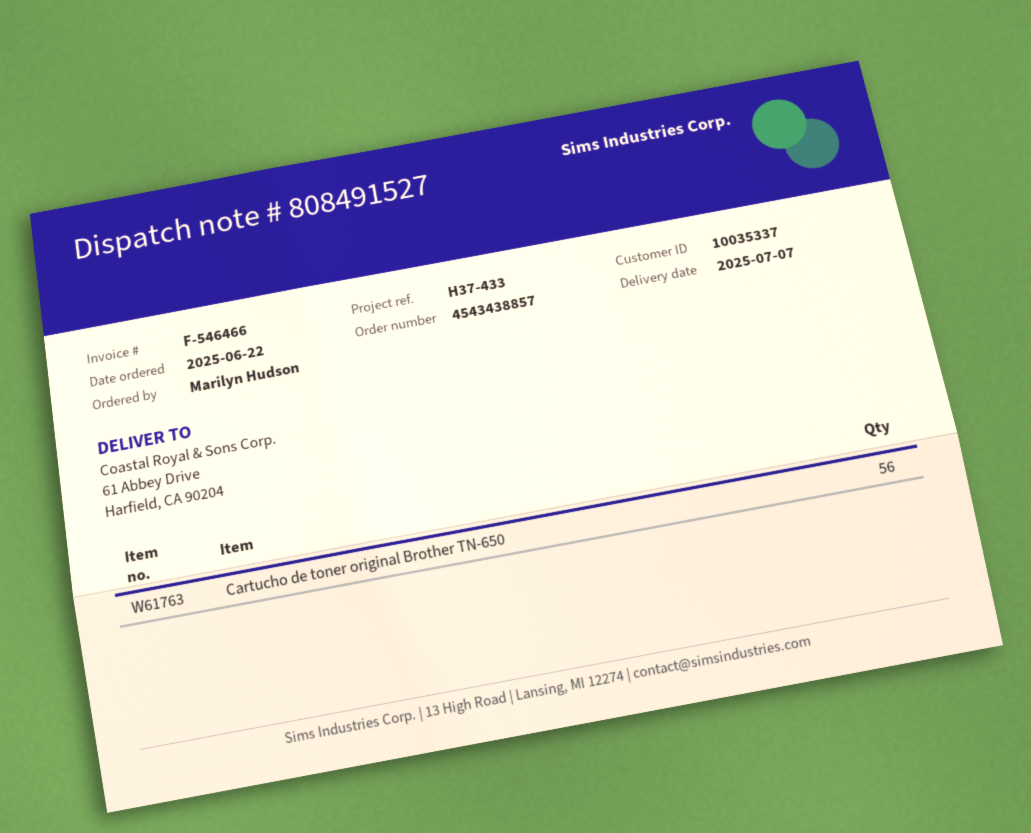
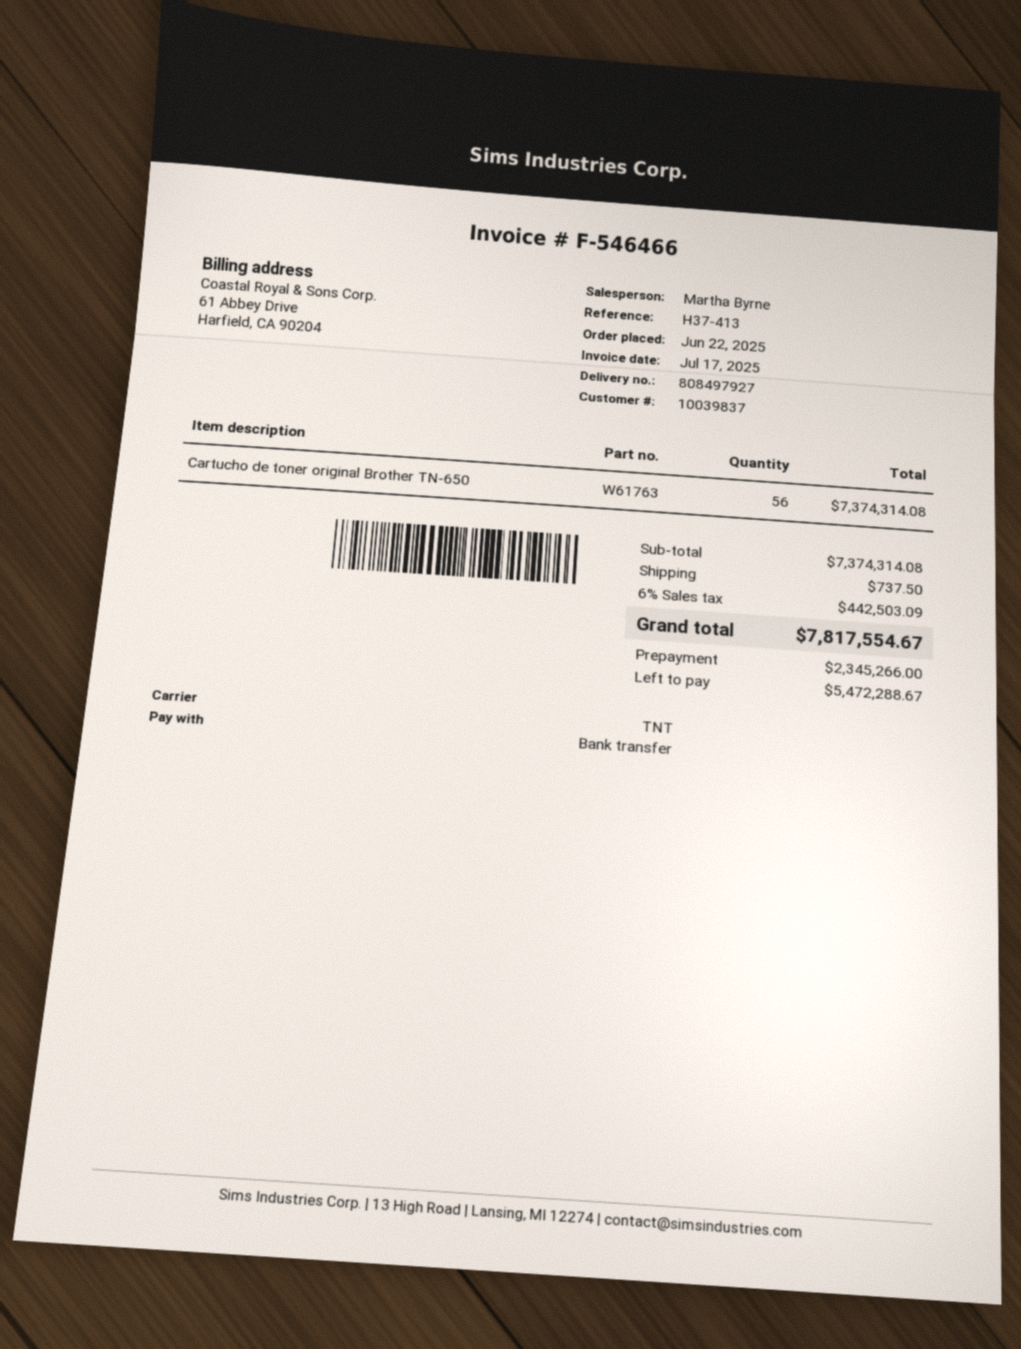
delivery note number: 808491527 -> 808497927
customer number: 10035337 -> 10039837
reference: H37-433 -> H37-413

